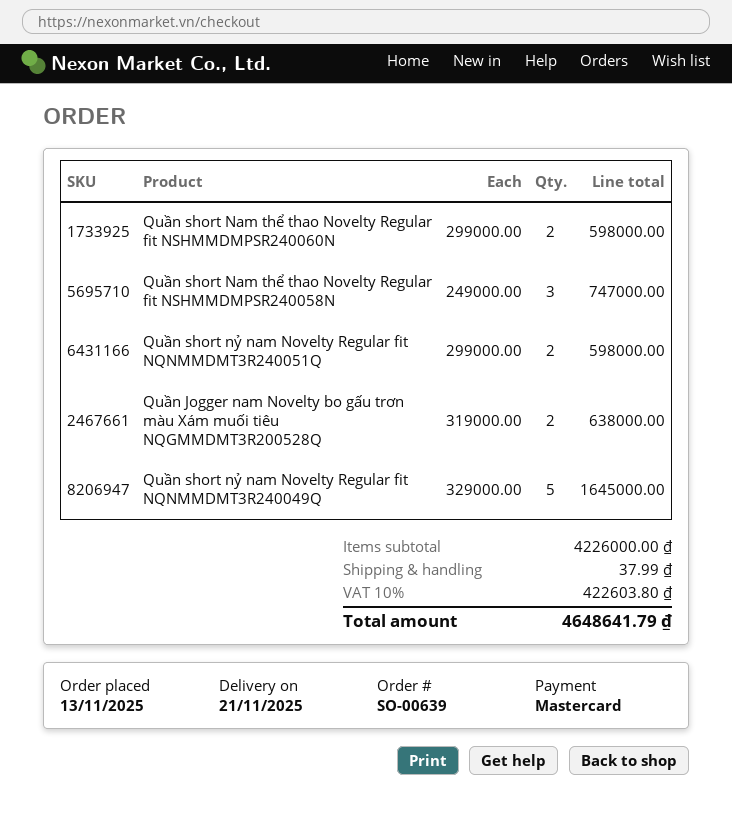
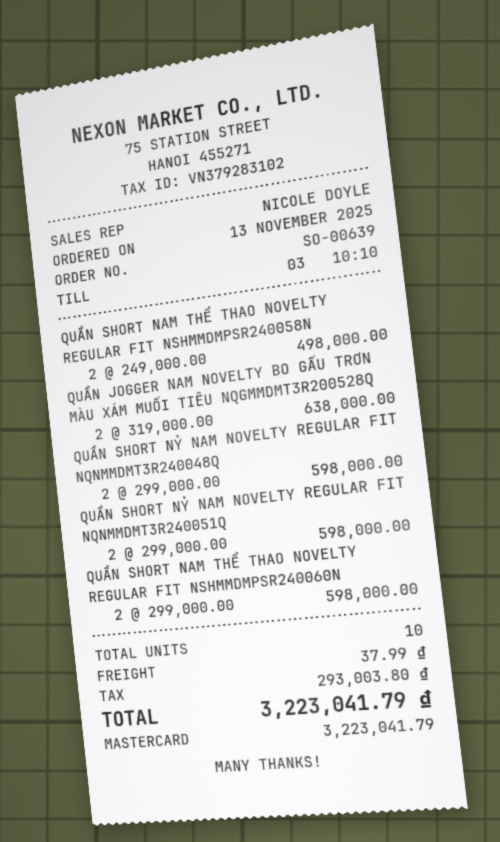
Quần short Nam thể thao Novelty Regular fit NSHMMDMPSR240058N: 3 x 249000.00 = 747000.00 -> 2 x 249000.00 = 498000.00
Quần short nỷ nam Novelty Regular fit NQNMMDMT3R240049Q: 5 x 329000.00 = 1645000.00 -> none
QUẦN SHORT NỶ NAM NOVELTY REGULAR FIT NQNMMDMT3R240048Q: none -> 2 x 299000.00 = 598000.00
tax: 422603.80 -> 293003.80
total: 4648641.79 -> 3223041.79

